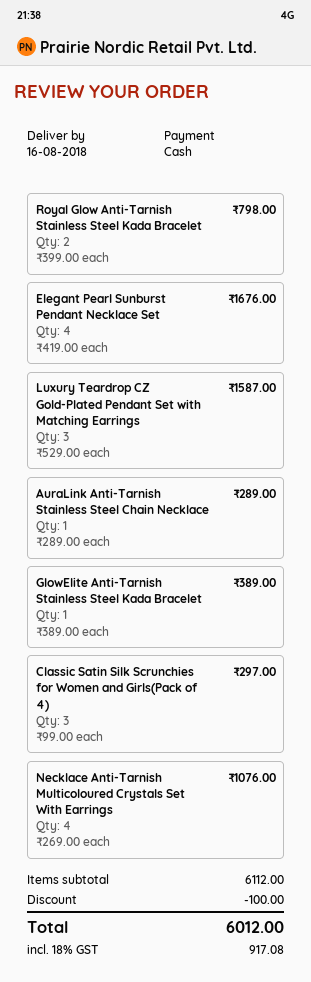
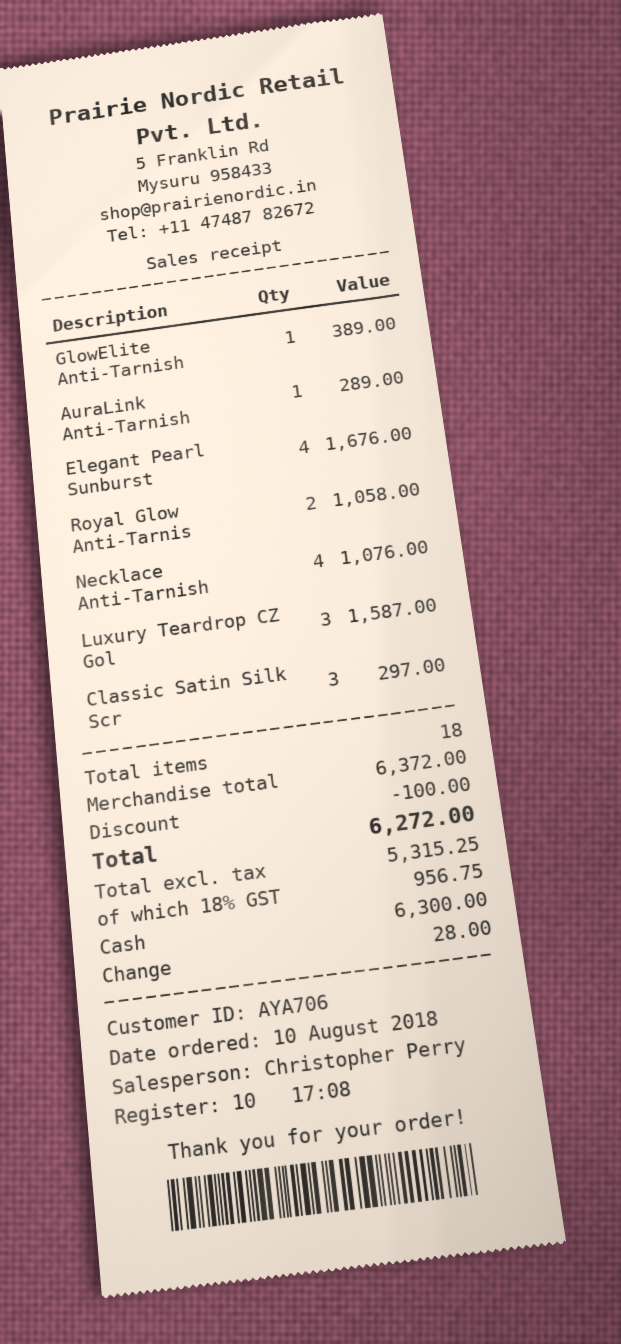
Royal Glow Anti-Tarnish Stainless Steel Kada Bracelet: 2 for 798.00 -> 2 for 1058.00
subtotal: 6112.00 -> 6372.00
tax: 18% = 917.08 -> 18% = 956.75
total: 6012.00 -> 6272.00

